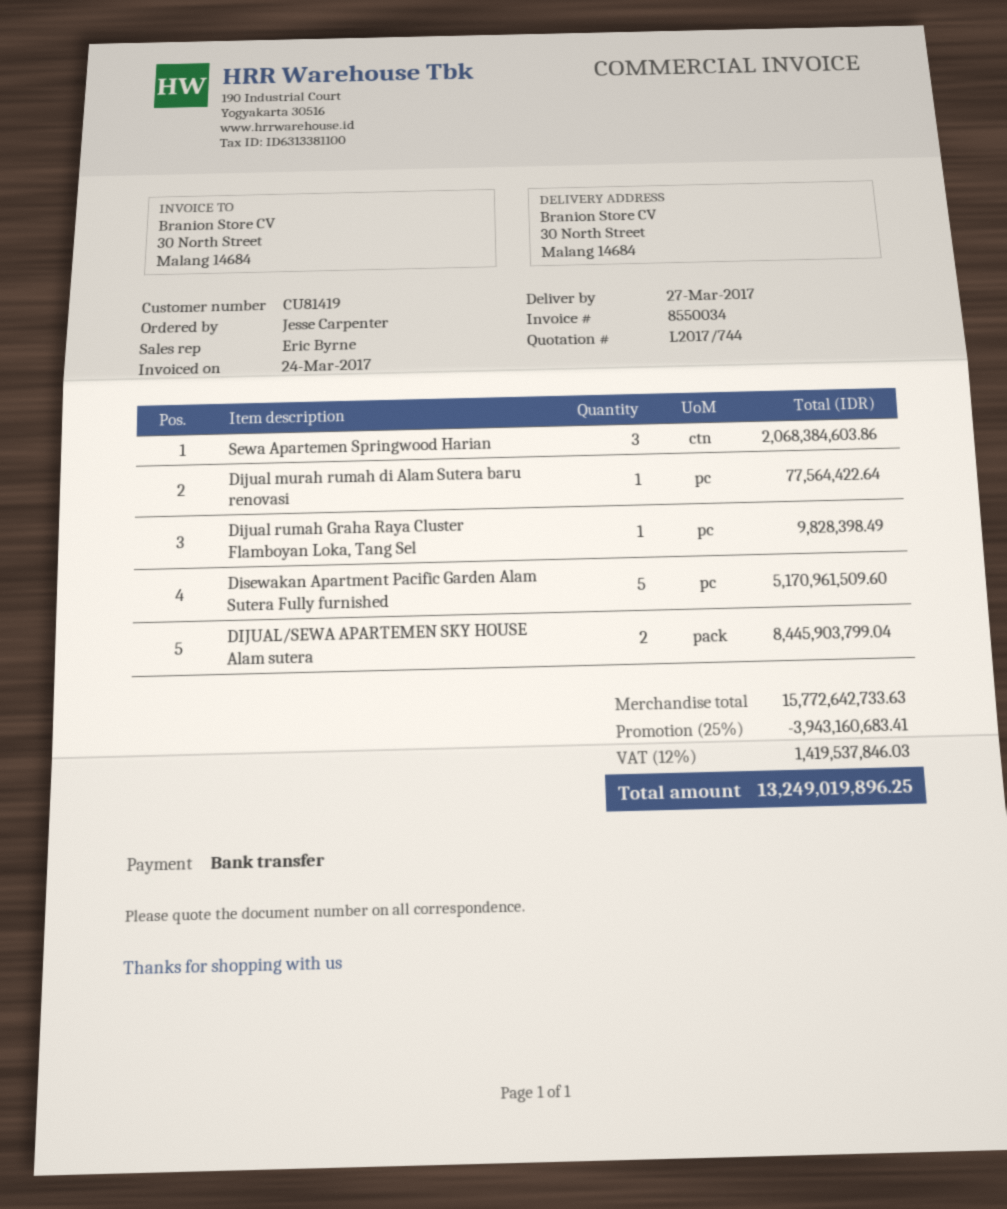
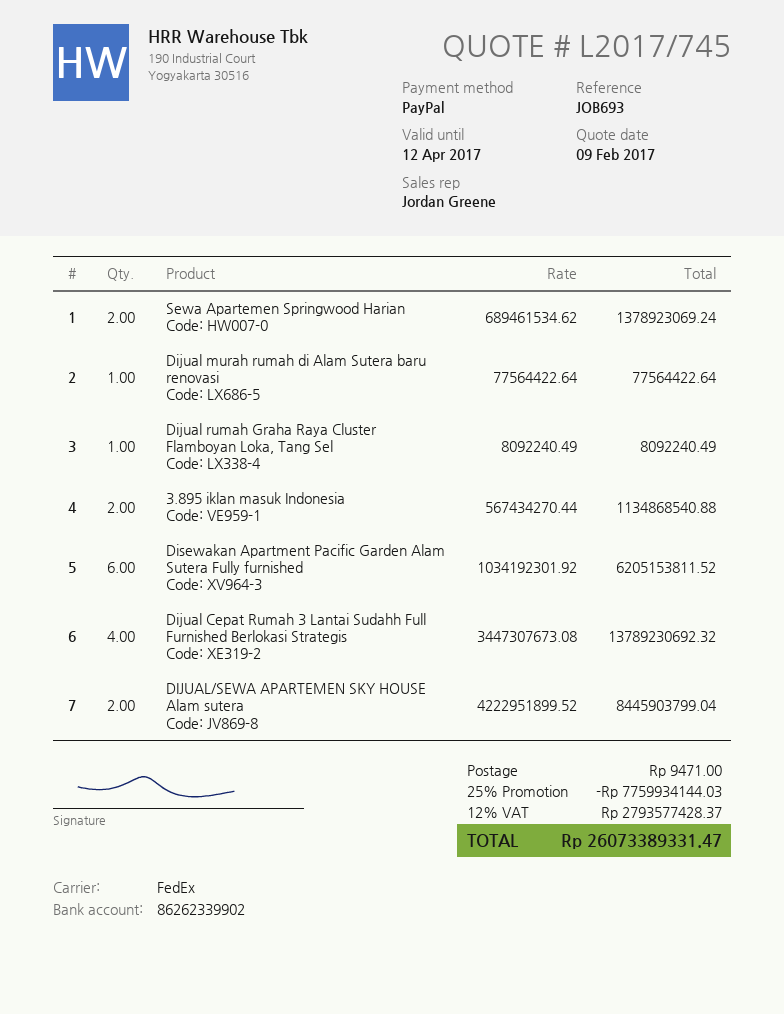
quote number: L2017/744 -> L2017/745
sales rep: Eric Byrne -> Jordan Greene
payment method: bank transfer -> PayPal
Sewa Apartemen Springwood Harian: 3 for 2068384603.86 -> 2 for 1378923069.24
Dijual rumah Graha Raya Cluster Flamboyan Loka, Tang Sel: 1 for 9828398.49 -> 1 for 8092240.49
Disewakan Apartment Pacific Garden Alam Sutera Fully furnished: 5 for 5170961509.60 -> 6 for 6205153811.52
3.895 iklan masuk Indonesia: none -> 2 for 1134868540.88
Dijual Cepat Rumah 3 Lantai Sudahh Full Furnished Berlokasi Strategis: none -> 4 for 13789230692.32
discount: 25% = 3943160683.41 -> 25% = 7759934144.03
shipping: none -> 9471.00
tax: 12% = 1419537846.03 -> 12% = 2793577428.37
total: 13249019896.25 -> 26073389331.47

